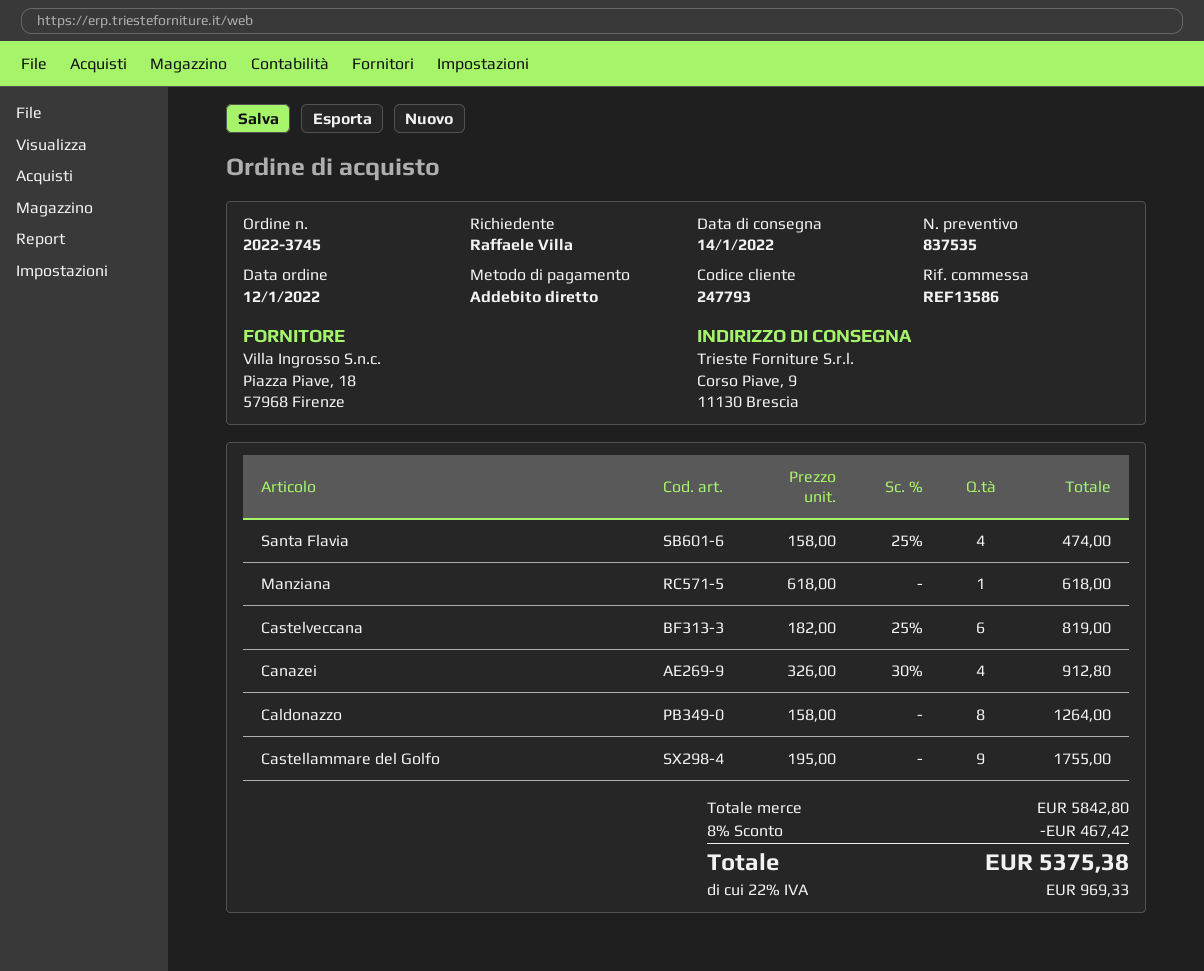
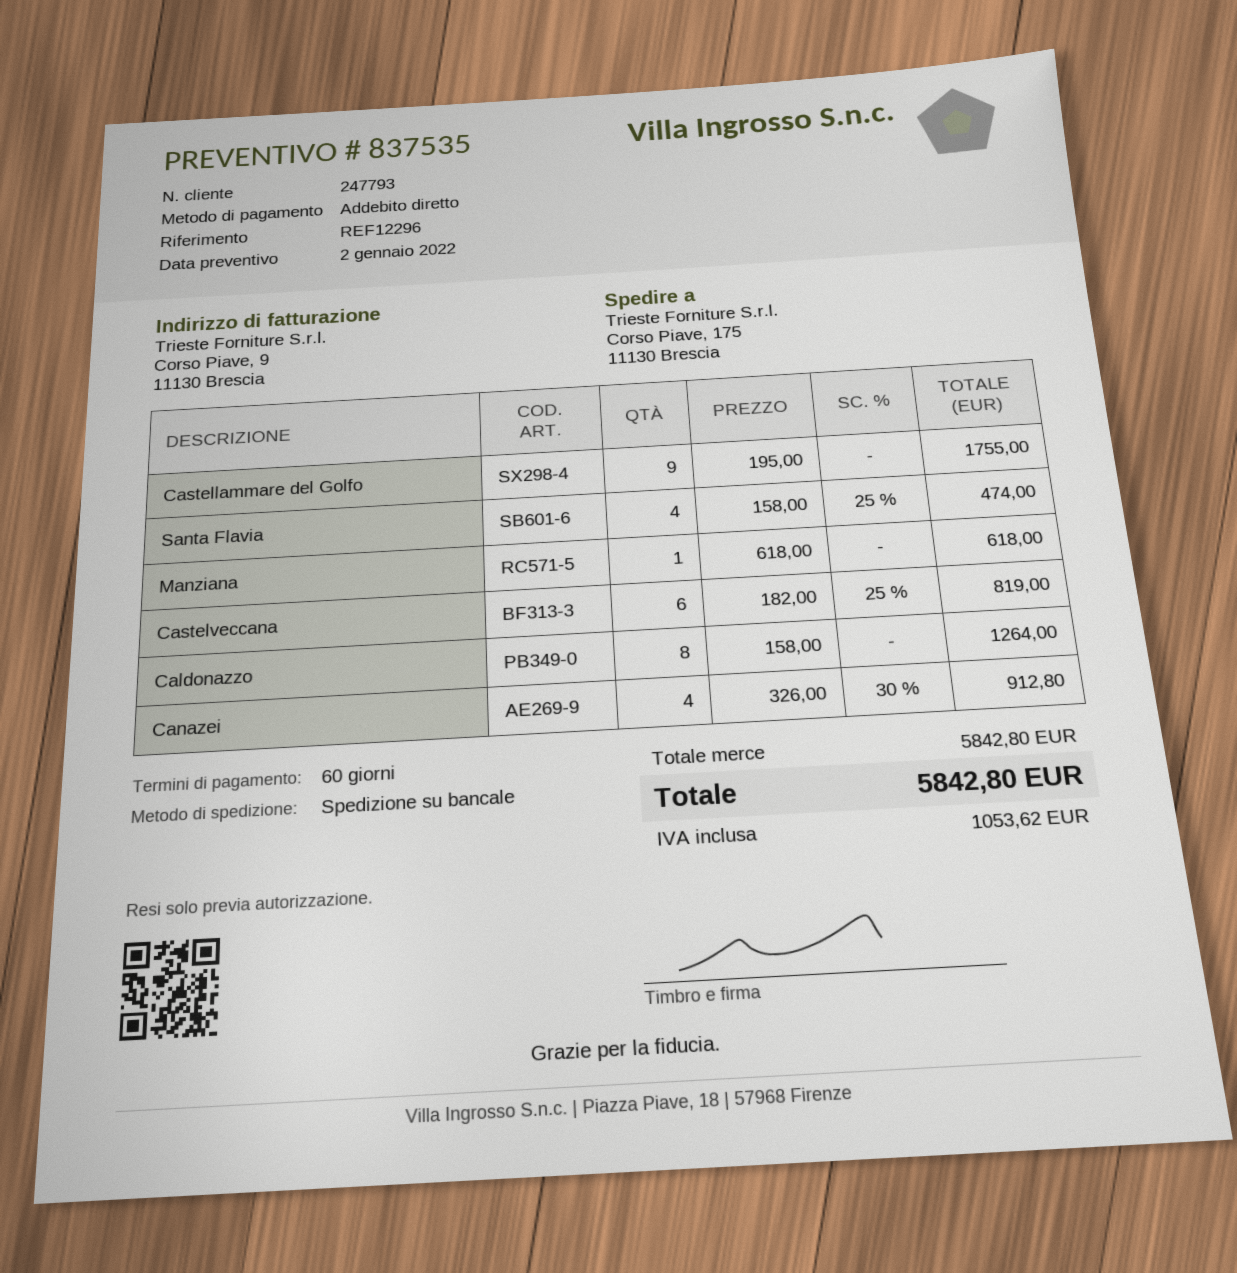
reference: REF13586 -> REF12296
ship to: Corso Piave, 9, 11130 Brescia -> Corso Piave, 175, 11130 Brescia
discount: 8% = 467.42 -> none
tax: 969.33 -> 1053.62
total: 5375.38 -> 5842.80

